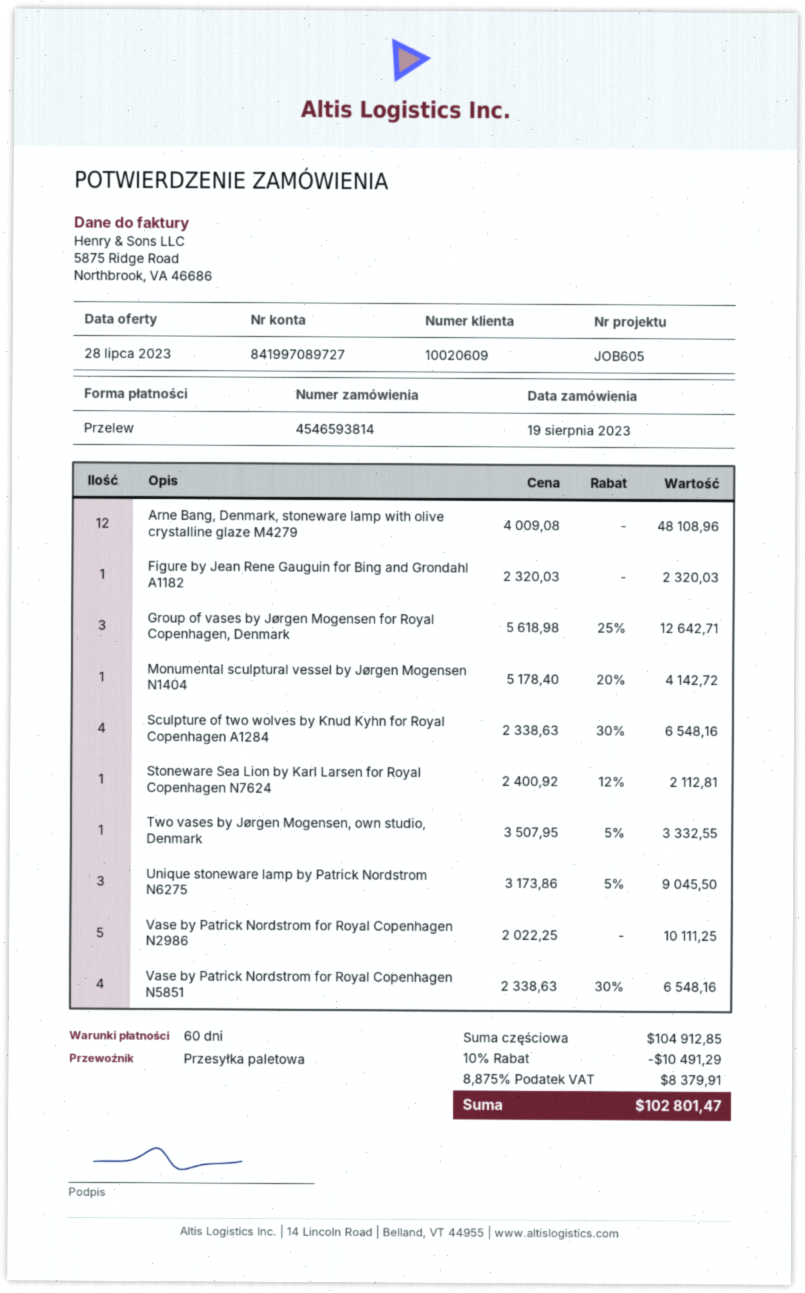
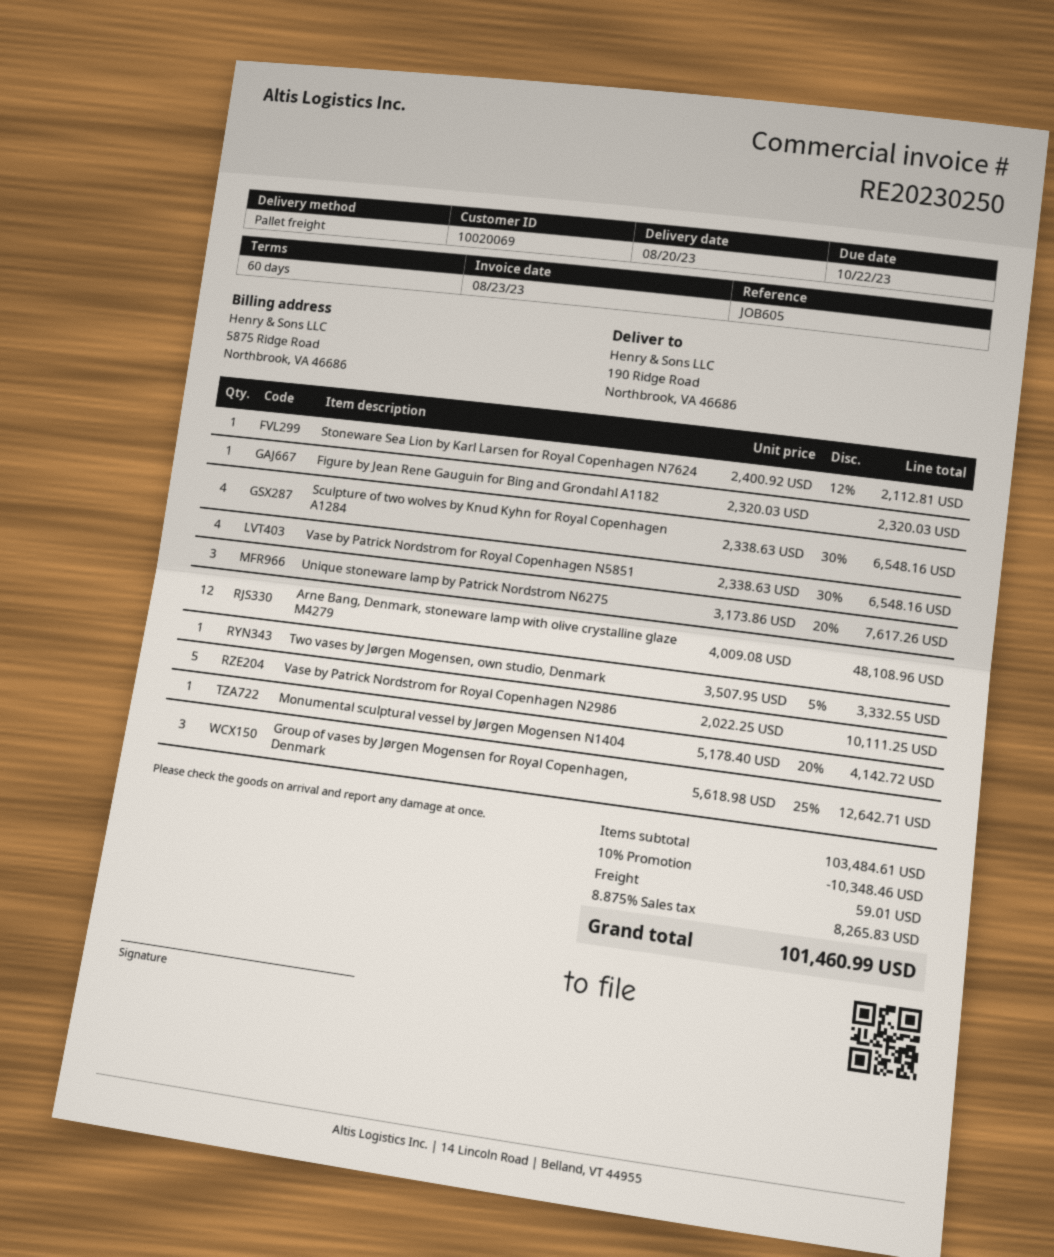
customer number: 10020609 -> 10020069
Unique stoneware lamp by Patrick Nordstrom N6275: 3 x 3173.86 - 5% = 9045.50 -> 3 x 3173.86 - 20% = 7617.26
subtotal: 104912.85 -> 103484.61
discount: 10% = 10491.29 -> 10% = 10348.46
shipping: none -> 59.01
tax: 8.875% = 8379.91 -> 8.875% = 8265.83
total: 102801.47 -> 101460.99

